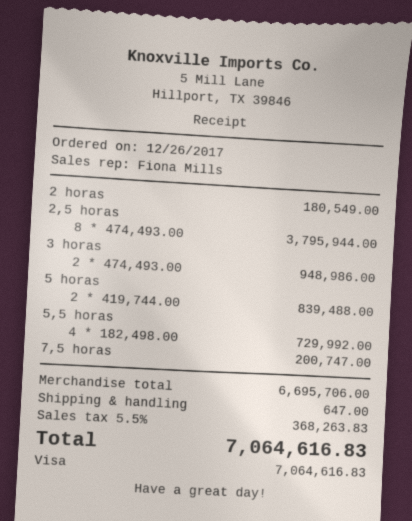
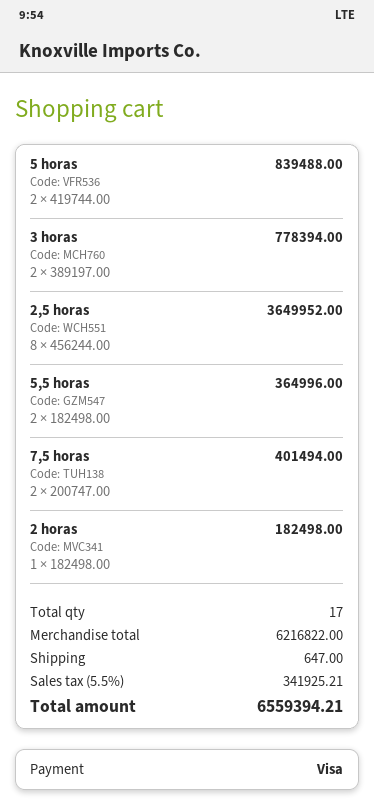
2 horas: 1 x 180549.00 = 180549.00 -> 1 x 182498.00 = 182498.00
2,5 horas: 8 x 474493.00 = 3795944.00 -> 8 x 456244.00 = 3649952.00
3 horas: 2 x 474493.00 = 948986.00 -> 2 x 389197.00 = 778394.00
5,5 horas: 4 x 182498.00 = 729992.00 -> 2 x 182498.00 = 364996.00
7,5 horas: 1 x 200747.00 = 200747.00 -> 2 x 200747.00 = 401494.00
subtotal: 6695706.00 -> 6216822.00
tax: 5.5% = 368263.83 -> 5.5% = 341925.21
total: 7064616.83 -> 6559394.21

